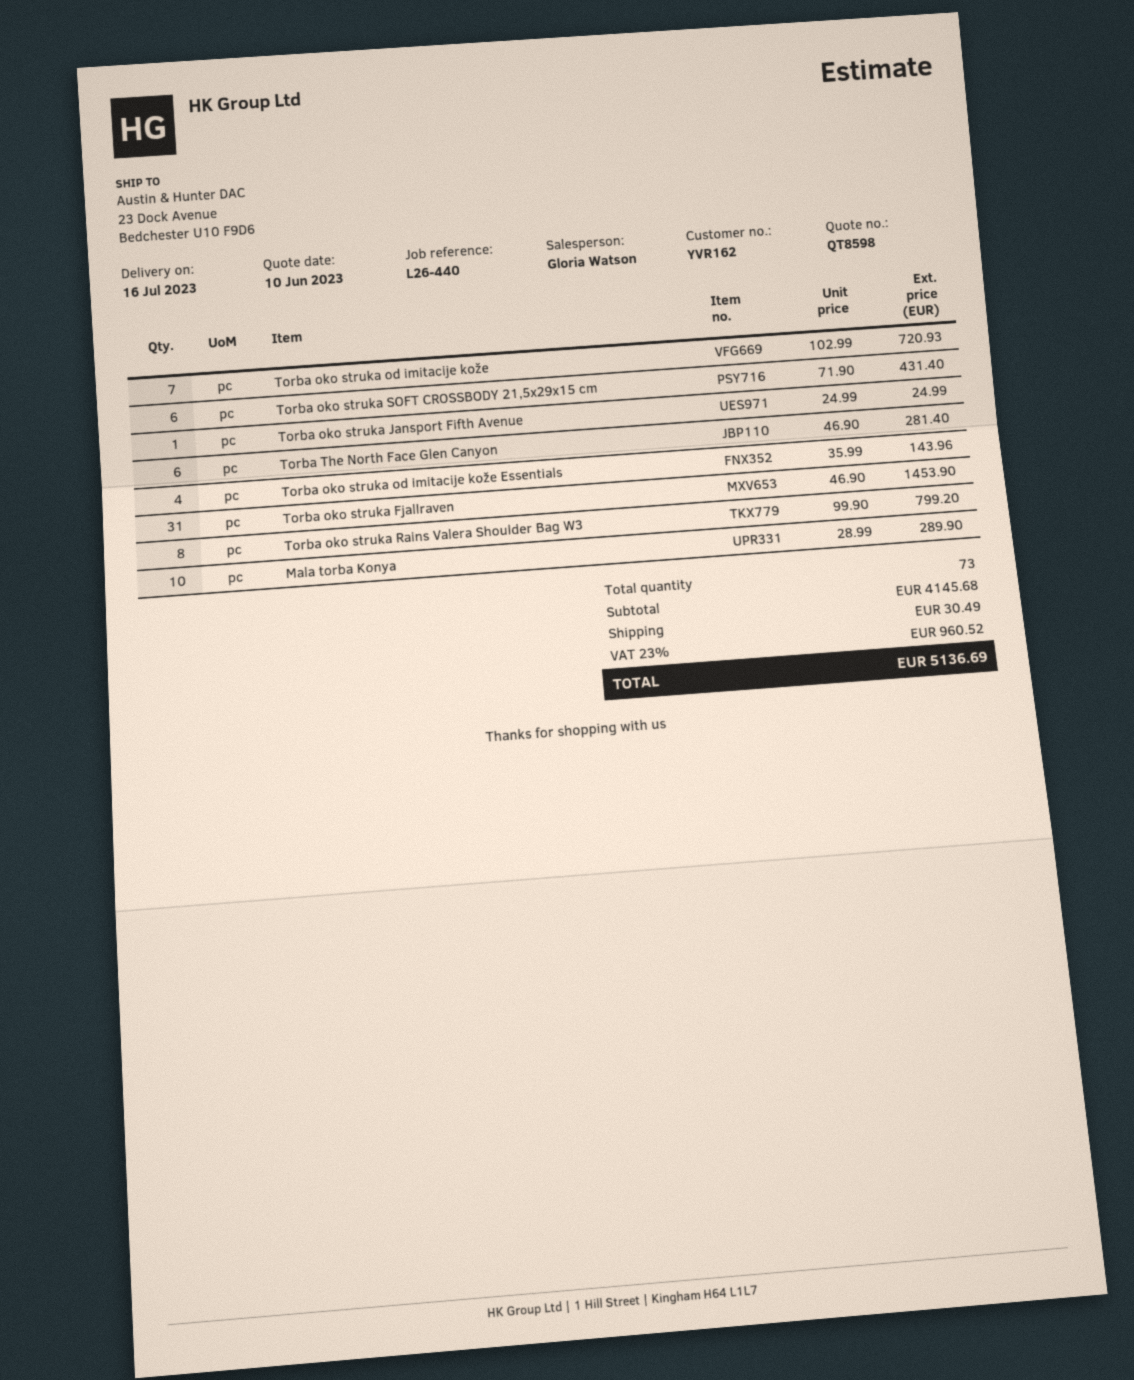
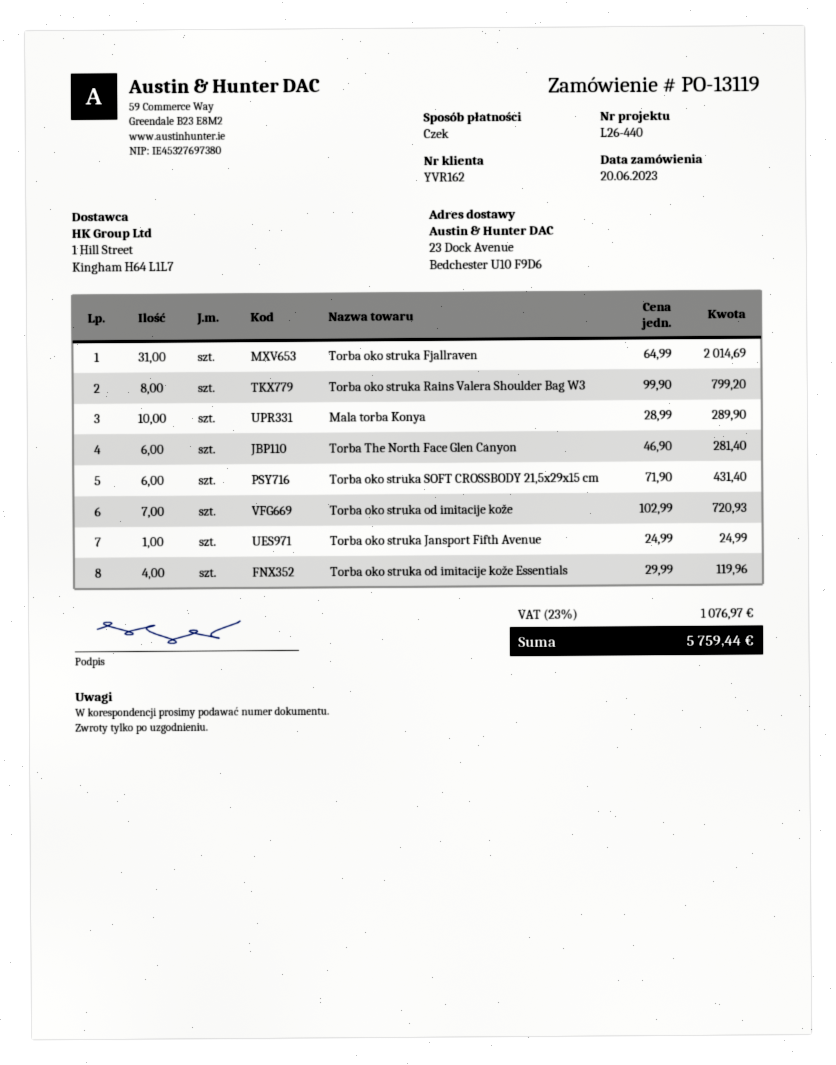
Torba oko struka od imitacije kože Essentials: 4 x 35.99 = 143.96 -> 4 x 29.99 = 119.96
Torba oko struka Fjallraven: 31 x 46.90 = 1453.90 -> 31 x 64.99 = 2014.69
shipping: 30.49 -> none
tax: 23% = 960.52 -> 23% = 1076.97
total: 5136.69 -> 5759.44

